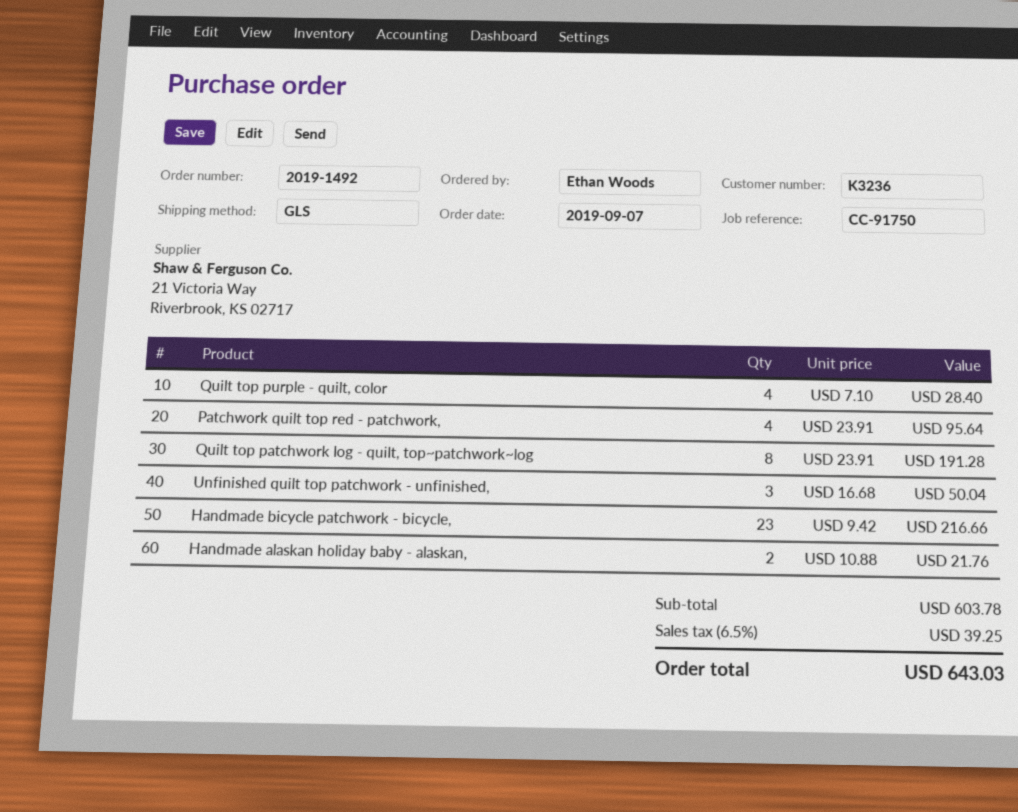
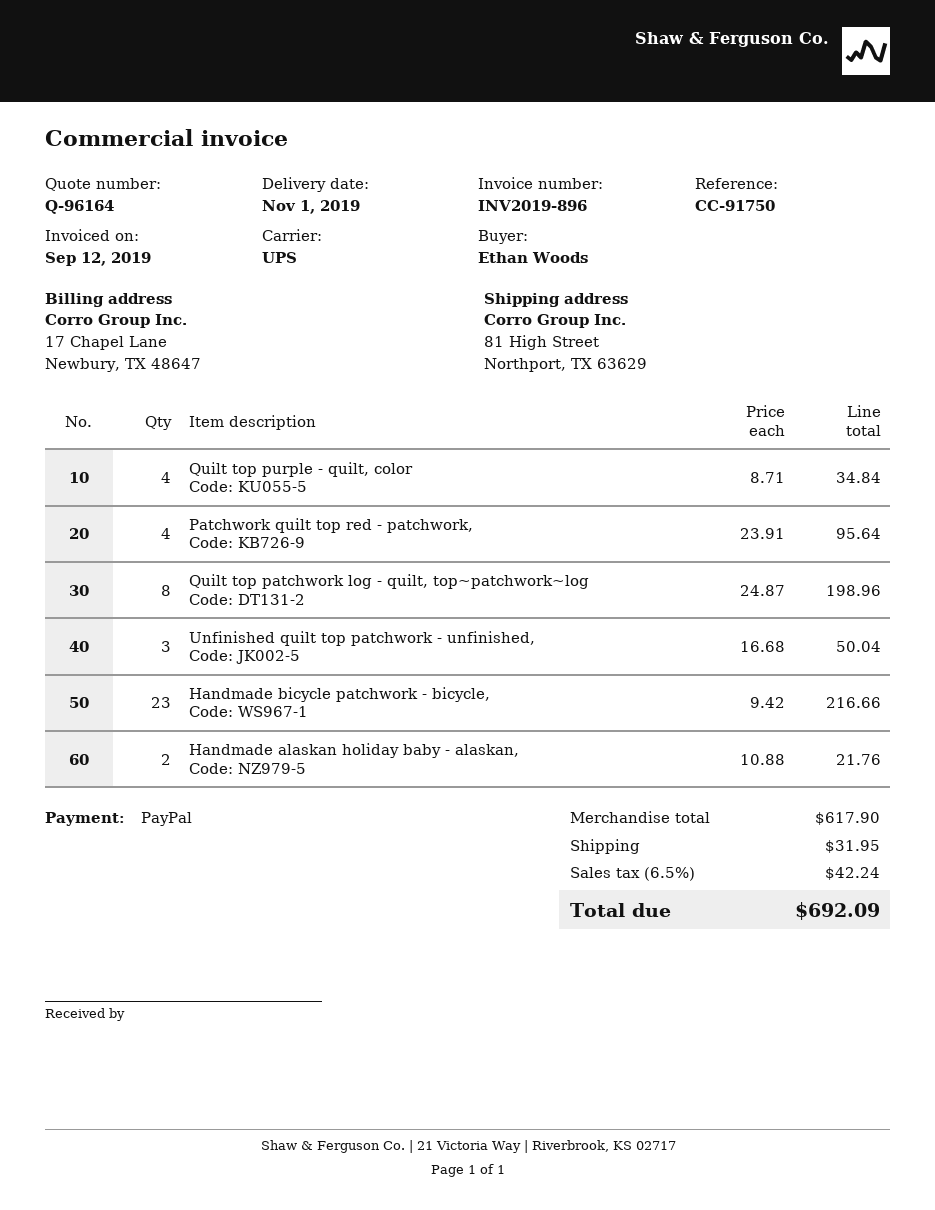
shipping method: GLS -> UPS
Quilt top purple - quilt, color: 4 x 7.10 = 28.40 -> 4 x 8.71 = 34.84
Quilt top patchwork log - quilt, top~patchwork~log: 8 x 23.91 = 191.28 -> 8 x 24.87 = 198.96
subtotal: 603.78 -> 617.90
shipping: none -> 31.95
tax: 6.5% = 39.25 -> 6.5% = 42.24
total: 643.03 -> 692.09

